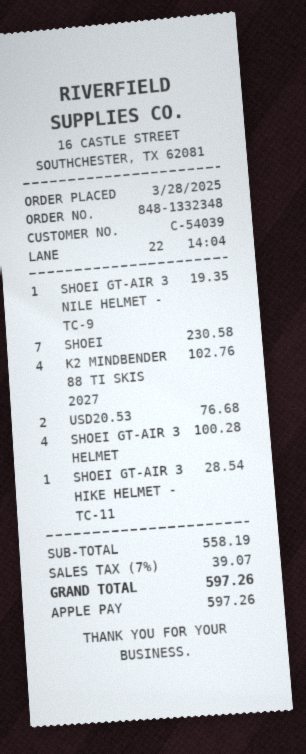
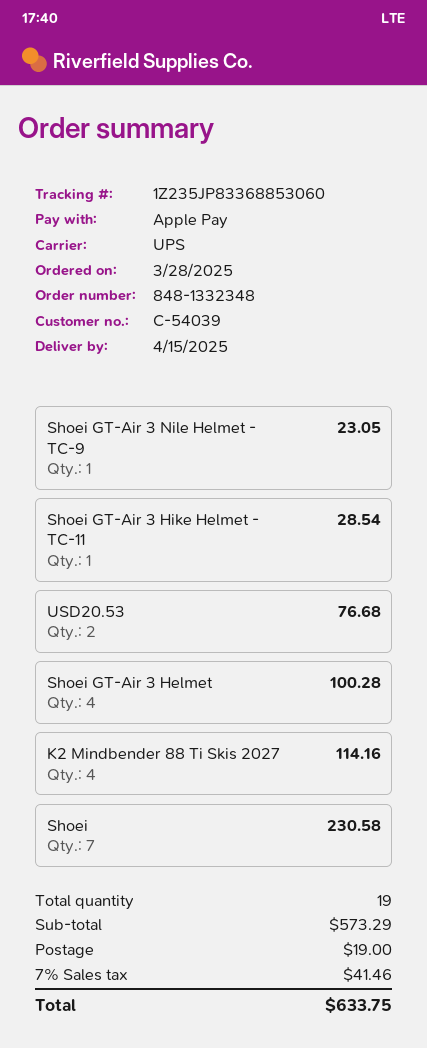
SHOEI GT-AIR 3 NILE HELMET - TC-9: 1 for 19.35 -> 1 for 23.05
K2 MINDBENDER 88 TI SKIS 2027: 4 for 102.76 -> 4 for 114.16
subtotal: 558.19 -> 573.29
shipping: none -> 19.00
tax: 7% = 39.07 -> 7% = 41.46
total: 597.26 -> 633.75

